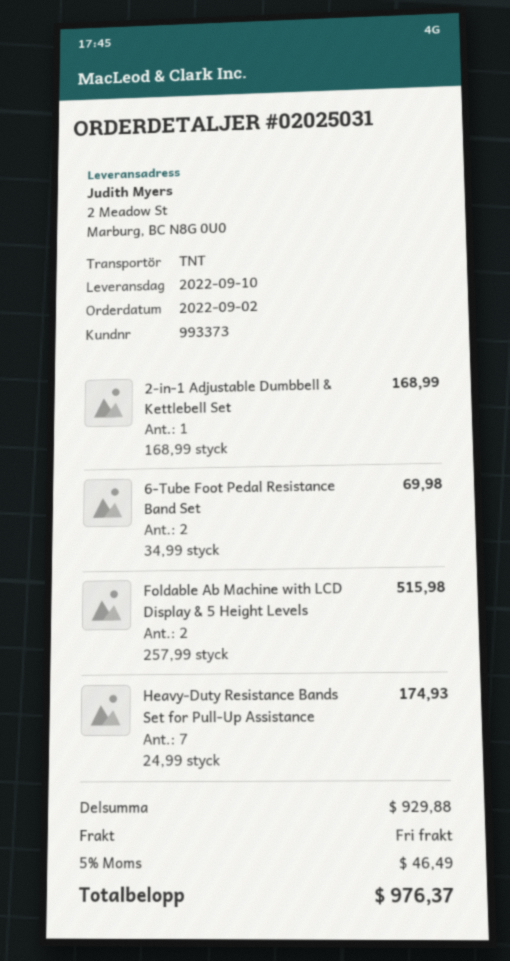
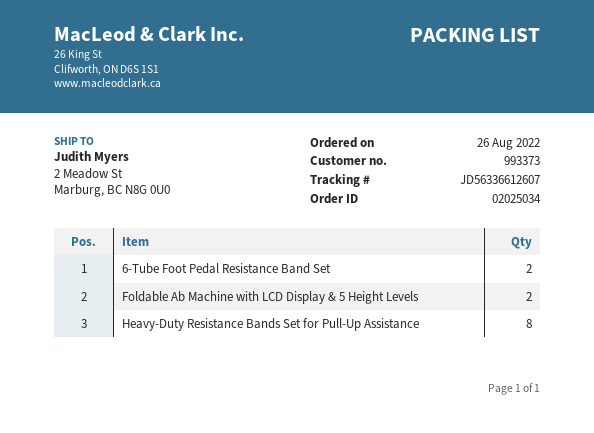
order number: 02025031 -> 02025034
order date: 2022-09-02 -> 2022-08-26
2-in-1 Adjustable Dumbbell & Kettlebell Set: 1 -> none
Heavy-Duty Resistance Bands Set for Pull-Up Assistance: 7 -> 8

